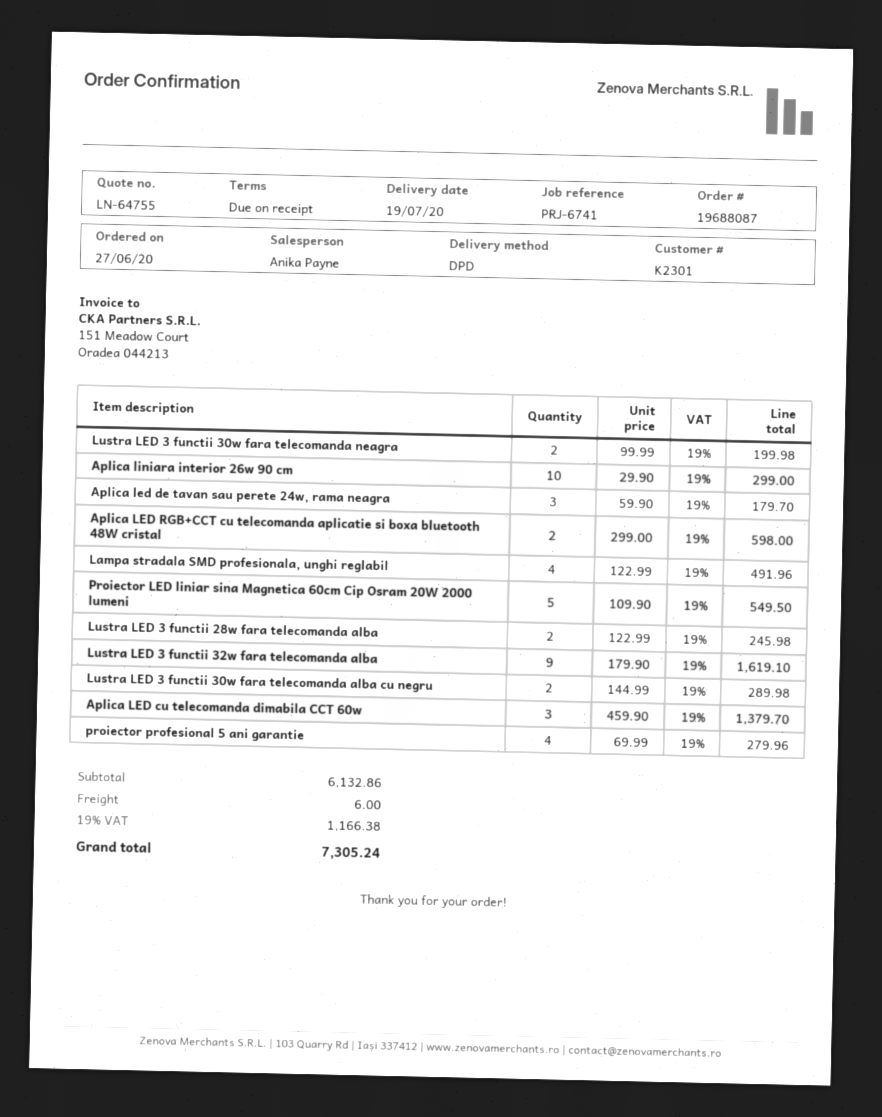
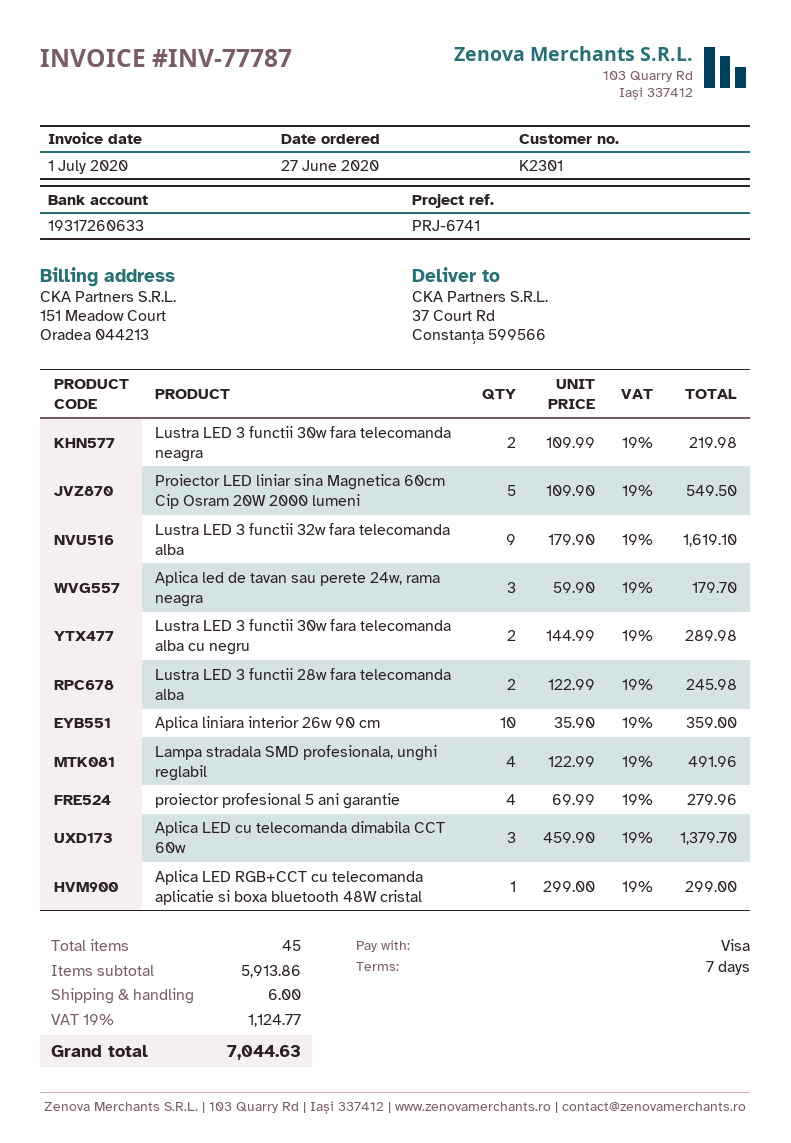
payment terms: on receipt -> 7 days
Lustra LED 3 functii 30w fara telecomanda neagra: 2 x 99.99 = 199.98 -> 2 x 109.99 = 219.98
Aplica liniara interior 26w 90 cm: 10 x 29.90 = 299.00 -> 10 x 35.90 = 359.00
Aplica LED RGB+CCT cu telecomanda aplicatie si boxa bluetooth 48W cristal: 2 x 299.00 = 598.00 -> 1 x 299.00 = 299.00
subtotal: 6132.86 -> 5913.86
tax: 19% = 1166.38 -> 19% = 1124.77
total: 7305.24 -> 7044.63

